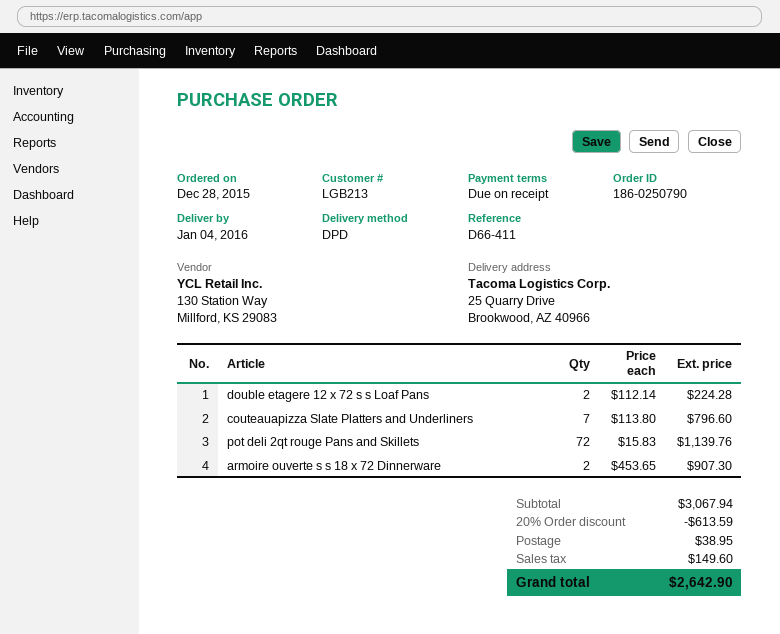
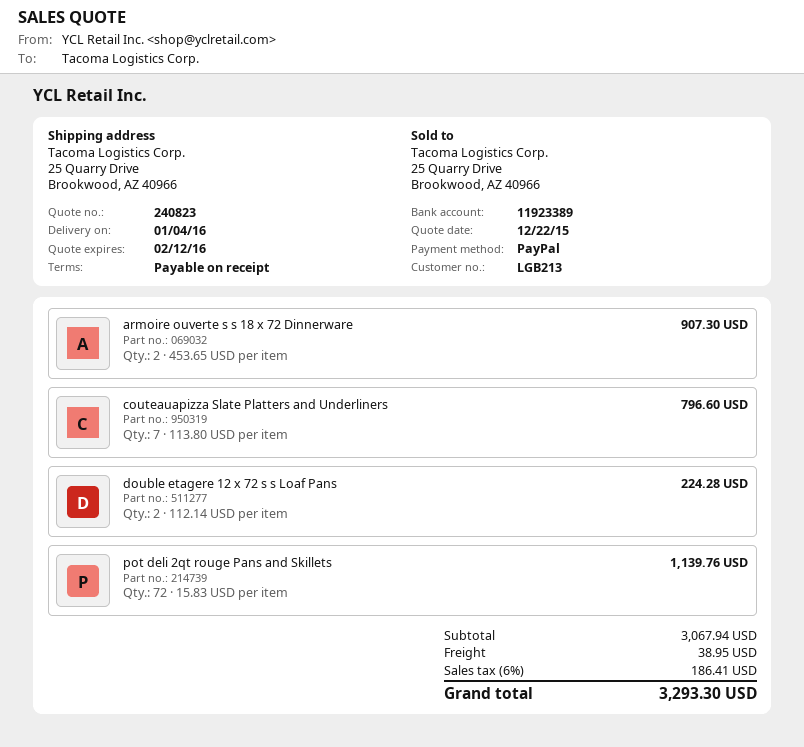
discount: 20% = 613.59 -> none
tax: 149.60 -> 186.41
total: 2642.90 -> 3293.30

